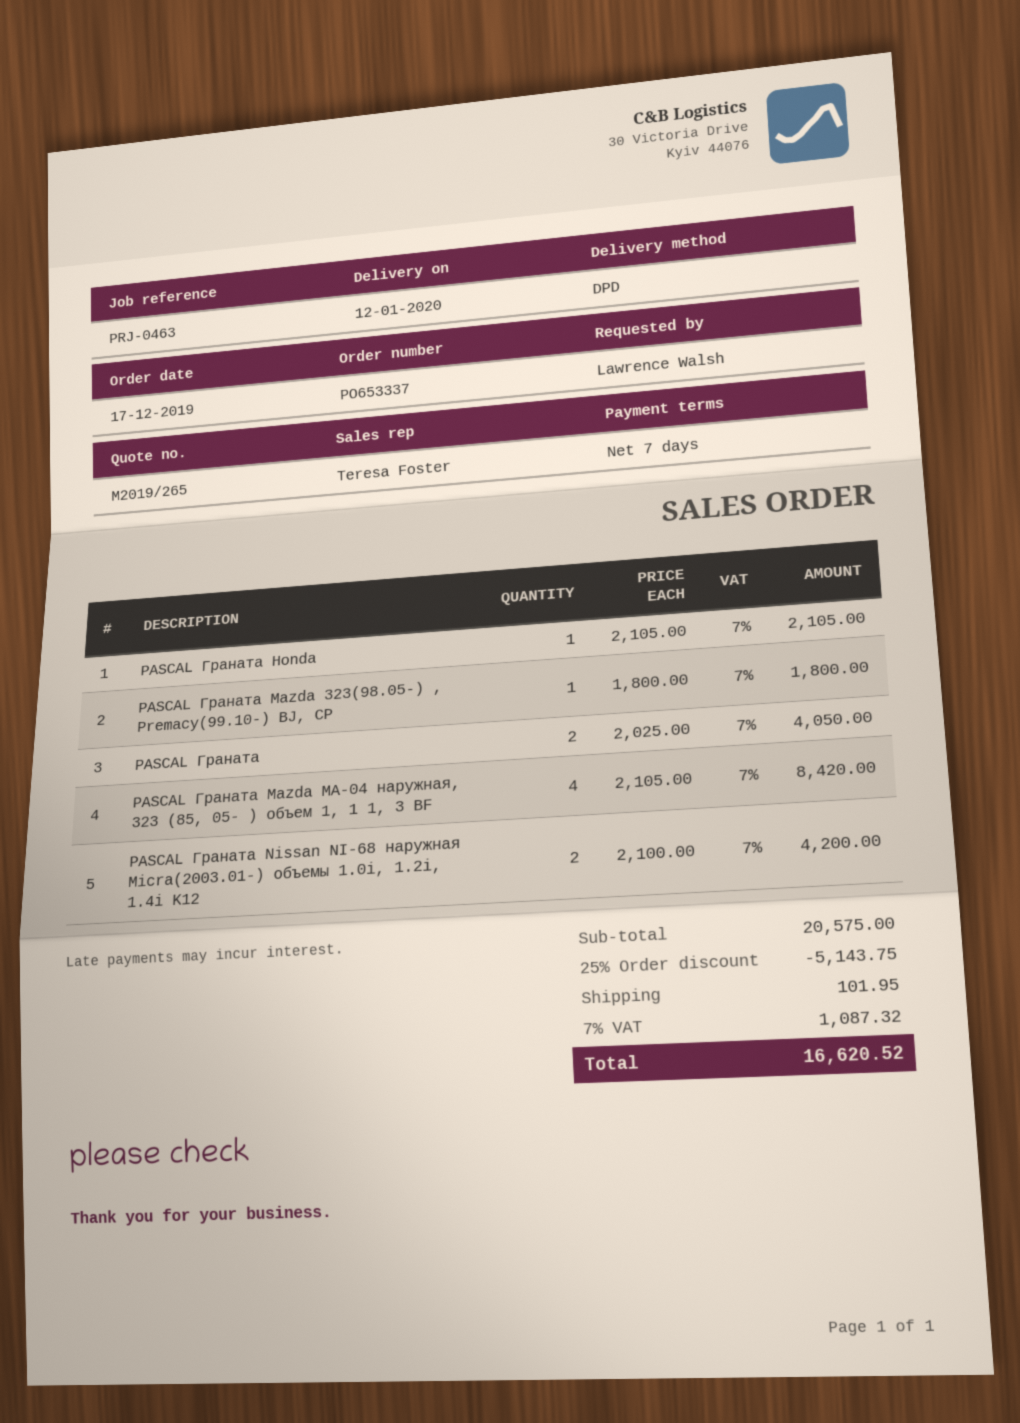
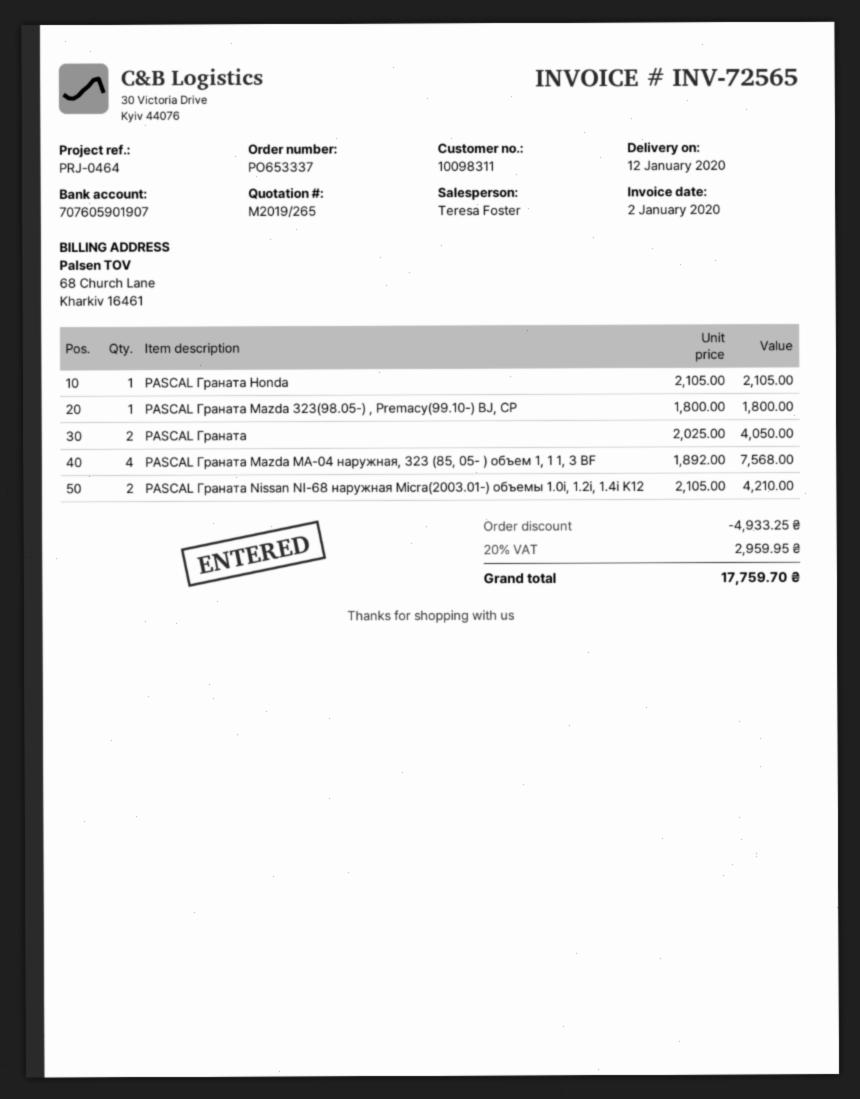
reference: PRJ-0463 -> PRJ-0464
PASCAL Граната Mazda MA-04 наружная, 323 (85, 05- ) объем 1, 1 1, 3 BF: 4 x 2105.00 = 8420.00 -> 4 x 1892.00 = 7568.00
PASCAL Граната Nissan NI-68 наружная Micra(2003.01-) объемы 1.0i, 1.2i, 1.4i K12: 2 x 2100.00 = 4200.00 -> 2 x 2105.00 = 4210.00
discount: 5143.75 -> 4933.25
shipping: 101.95 -> none
tax: 7% = 1087.32 -> 20% = 2959.95
total: 16620.52 -> 17759.70

